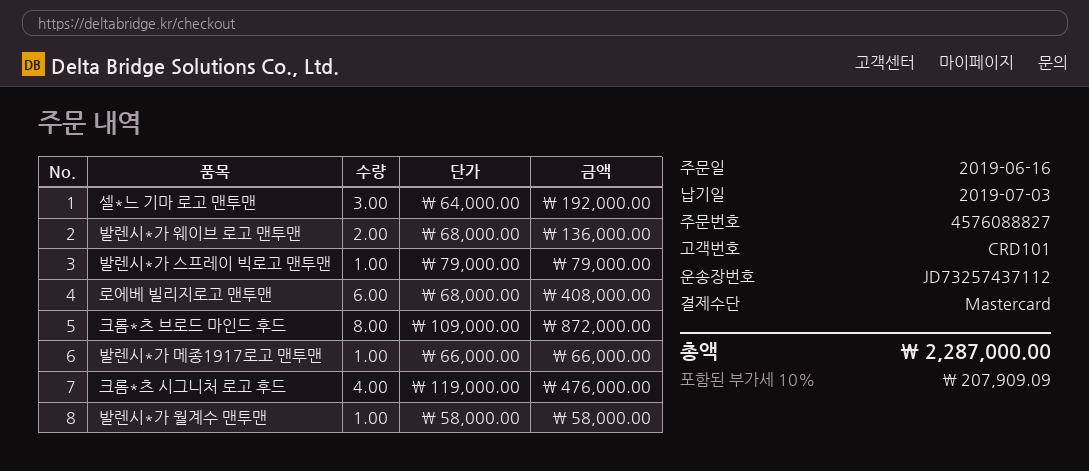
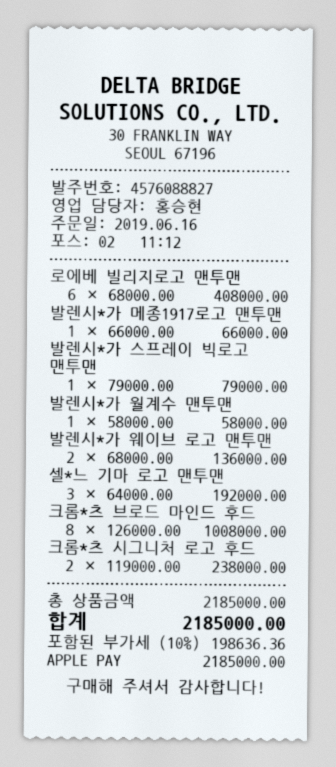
payment method: Mastercard -> Apple Pay
크롬*츠 브로드 마인드 후드: 8 x 109000.00 = 872000.00 -> 8 x 126000.00 = 1008000.00
크롬*츠 시그니처 로고 후드: 4 x 119000.00 = 476000.00 -> 2 x 119000.00 = 238000.00
tax: 10% = 207909.09 -> 10% = 198636.36
total: 2287000.00 -> 2185000.00

